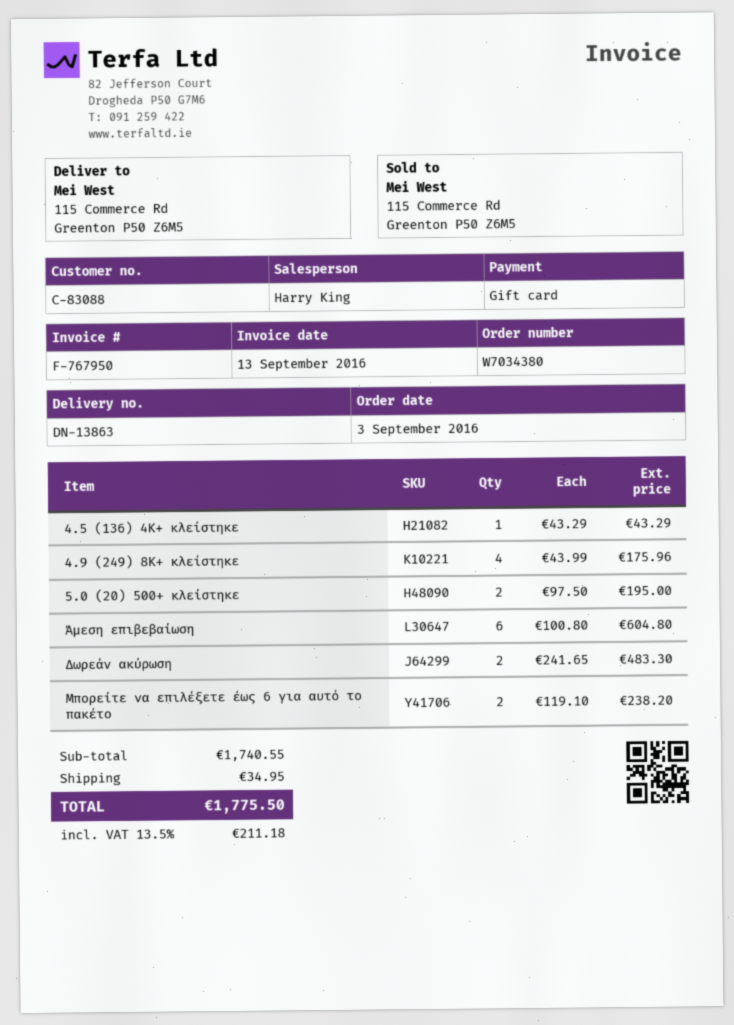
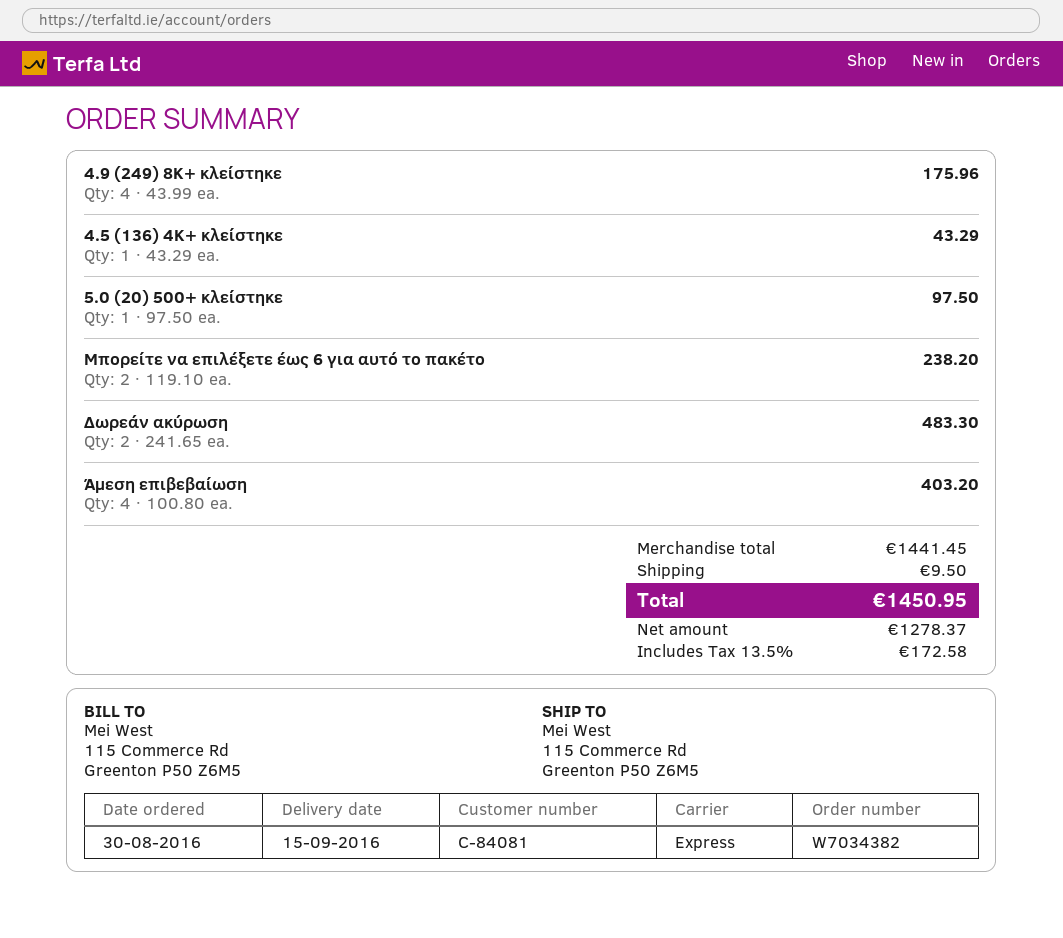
order number: W7034380 -> W7034382
order date: 2016-09-03 -> 2016-08-30
customer number: C-83088 -> C-84081
5.0 (20) 500+ κλείστηκε: 2 x 97.50 = 195.00 -> 1 x 97.50 = 97.50
Άμεση επιβεβαίωση: 6 x 100.80 = 604.80 -> 4 x 100.80 = 403.20
subtotal: 1740.55 -> 1441.45
shipping: 34.95 -> 9.50
tax: 13.5% = 211.18 -> 13.5% = 172.58
total: 1775.50 -> 1450.95

